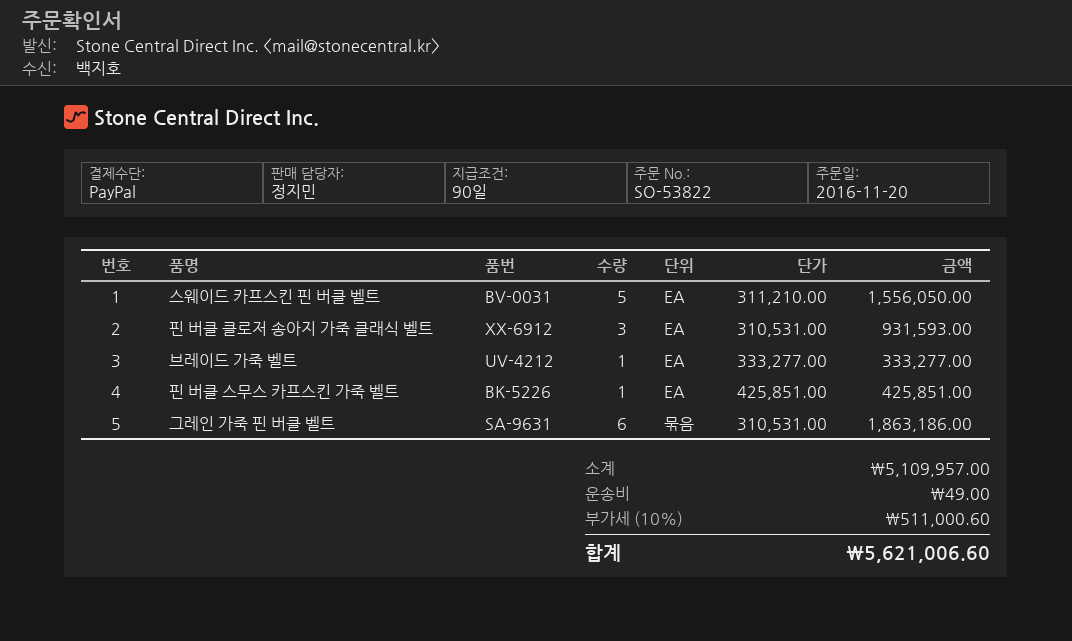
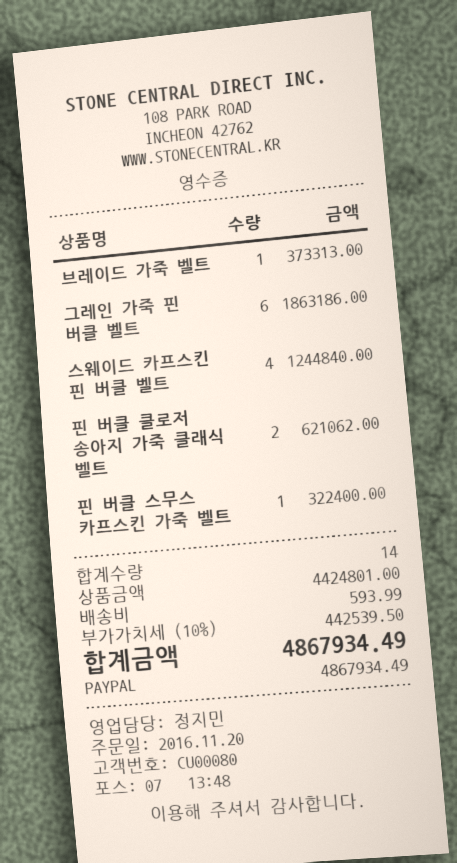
스웨이드 카프스킨 핀 버클 벨트: 5 for 1556050.00 -> 4 for 1244840.00
핀 버클 클로저 송아지 가죽 클래식 벨트: 3 for 931593.00 -> 2 for 621062.00
브레이드 가죽 벨트: 1 for 333277.00 -> 1 for 373313.00
핀 버클 스무스 카프스킨 가죽 벨트: 1 for 425851.00 -> 1 for 322400.00
subtotal: 5109957.00 -> 4424801.00
shipping: 49.00 -> 593.99
tax: 10% = 511000.60 -> 10% = 442539.50
total: 5621006.60 -> 4867934.49

